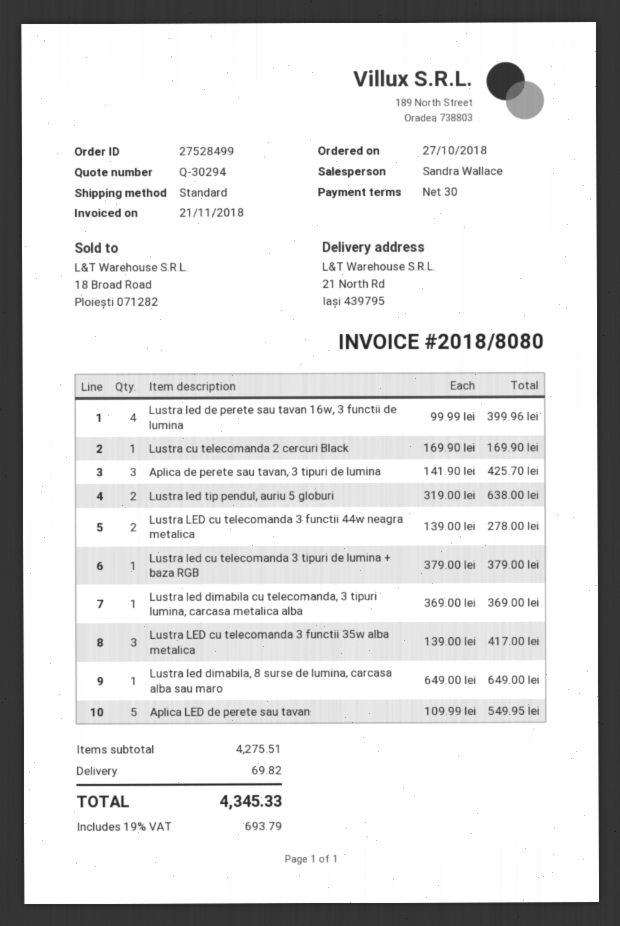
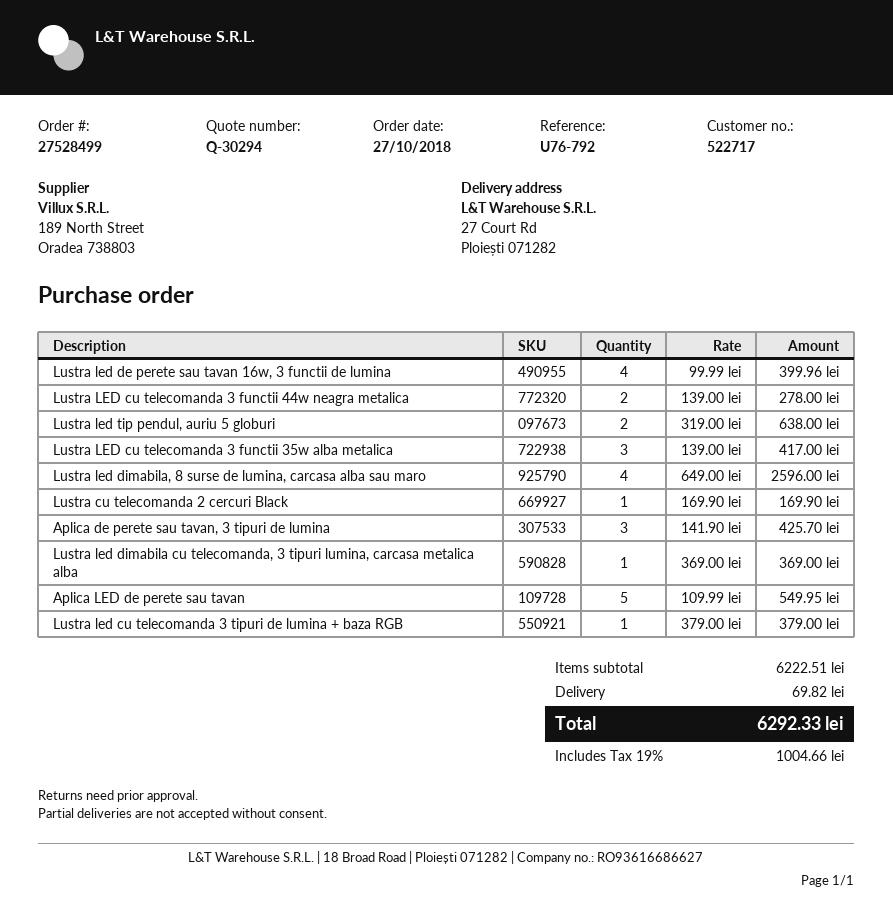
ship to: 21 North Rd, Iași 439795 -> 27 Court Rd, Ploiești 071282
Lustra led dimabila, 8 surse de lumina, carcasa alba sau maro: 1 x 649.00 = 649.00 -> 4 x 649.00 = 2596.00
subtotal: 4275.51 -> 6222.51
tax: 19% = 693.79 -> 19% = 1004.66
total: 4345.33 -> 6292.33

